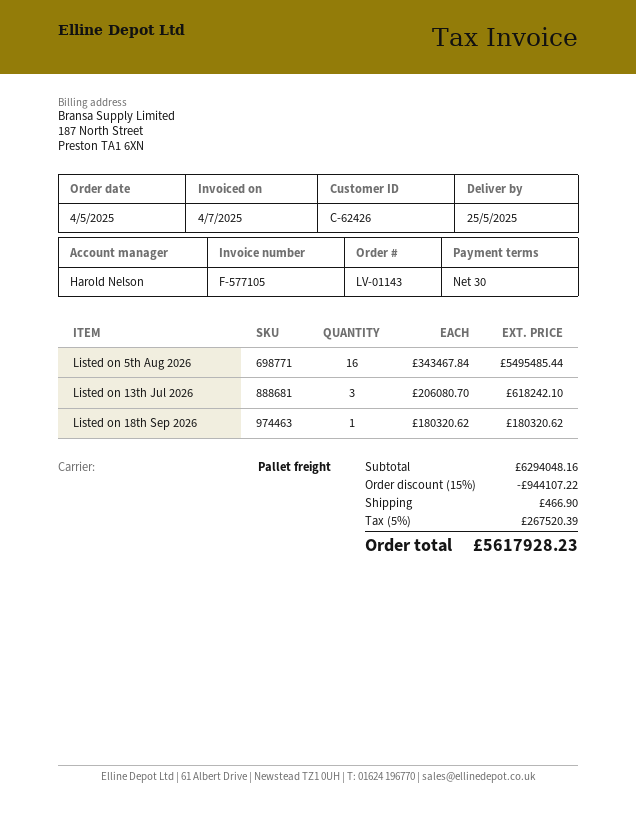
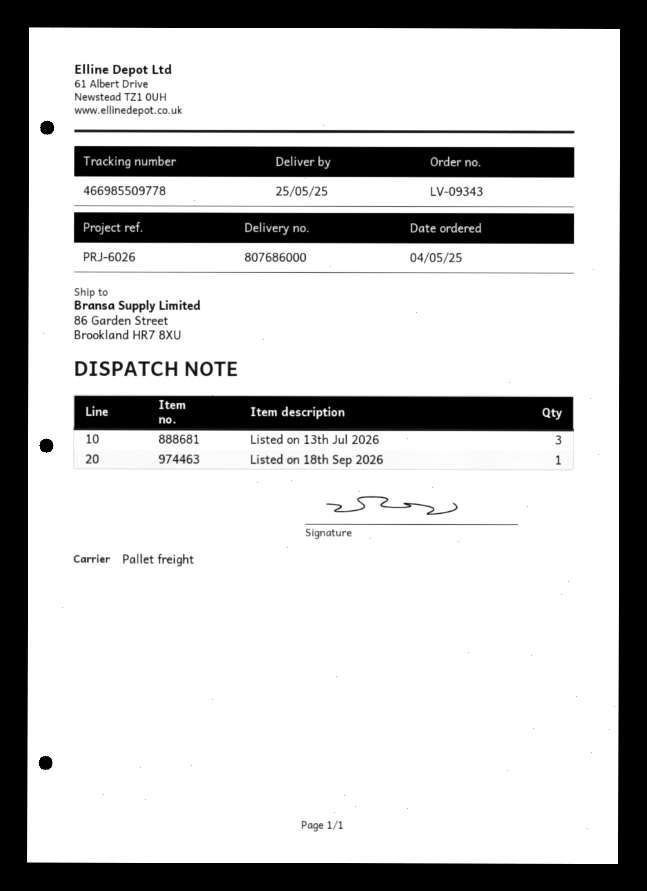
order number: LV-01143 -> LV-09343
Listed on 5th Aug 2026: 16 -> none

